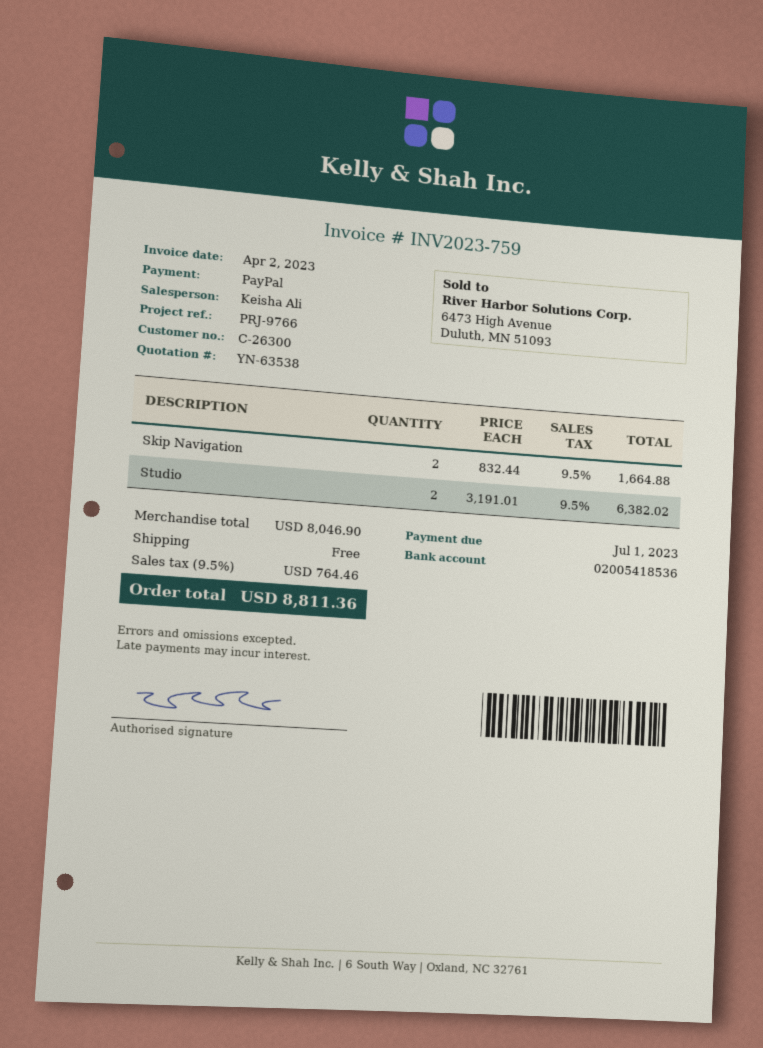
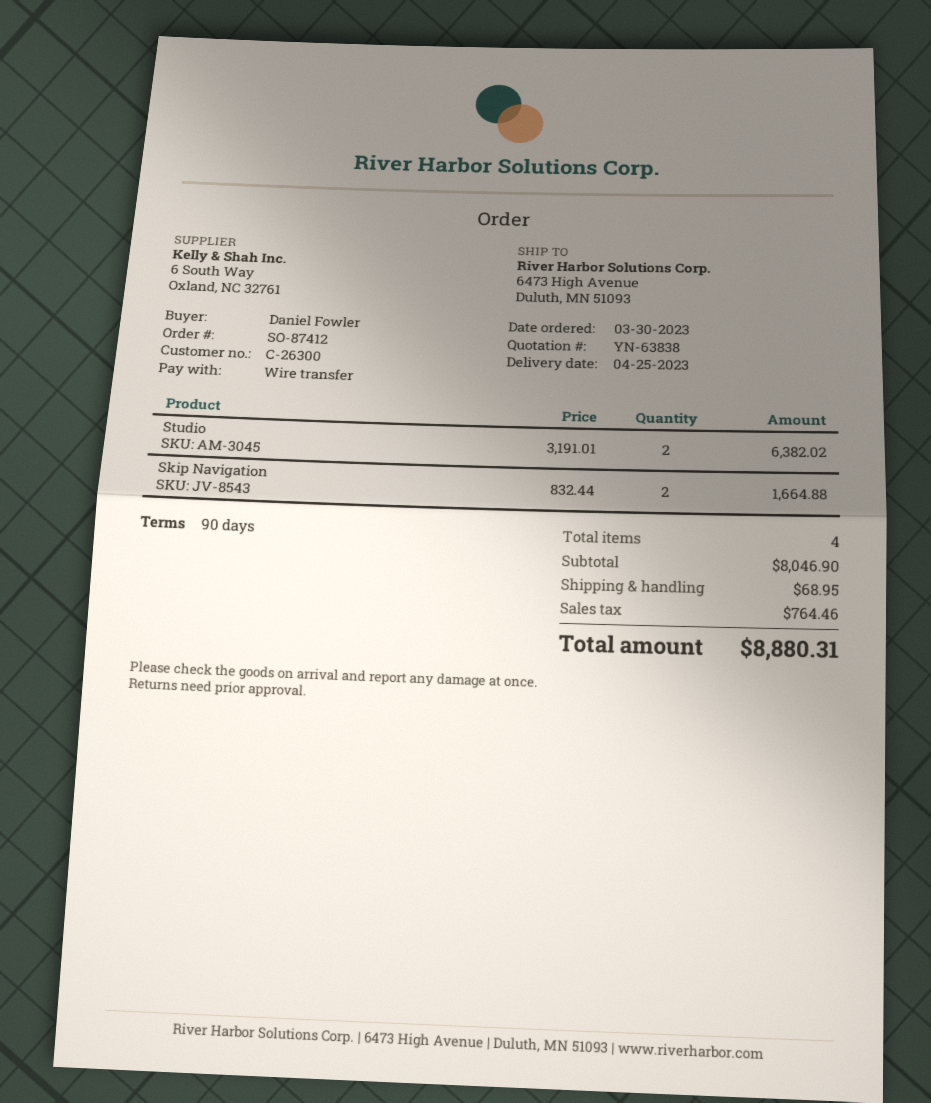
quote number: YN-63538 -> YN-63838
payment method: PayPal -> bank transfer
shipping: 0.00 -> 68.95
total: 8811.36 -> 8880.31

